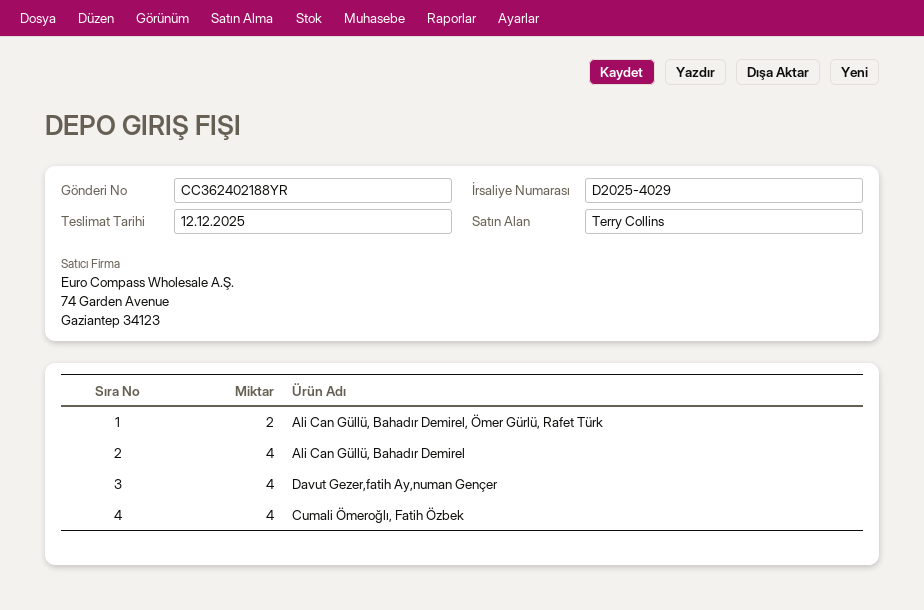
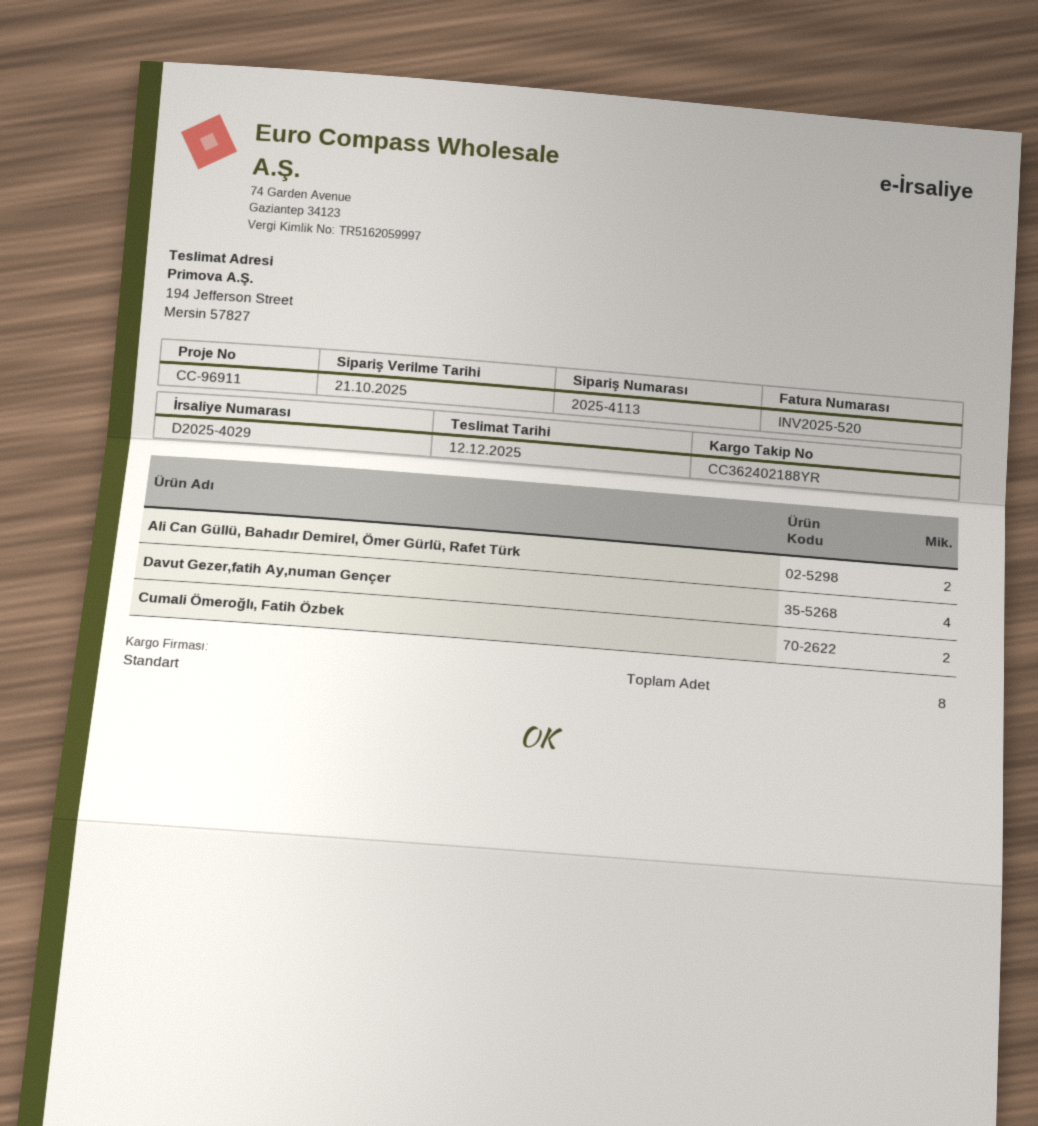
Ali Can Güllü, Bahadır Demirel: 4 -> none
Cumali Ömeroğlı, Fatih Özbek: 4 -> 2

